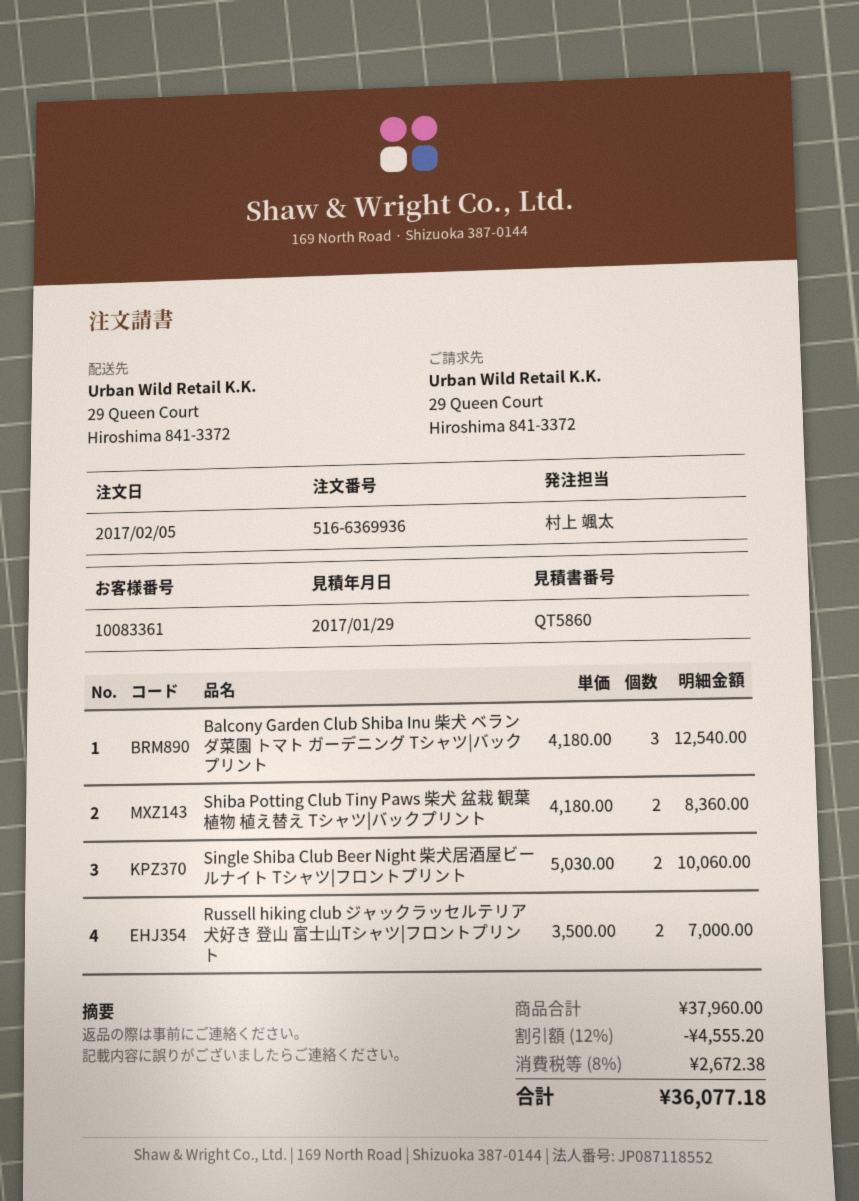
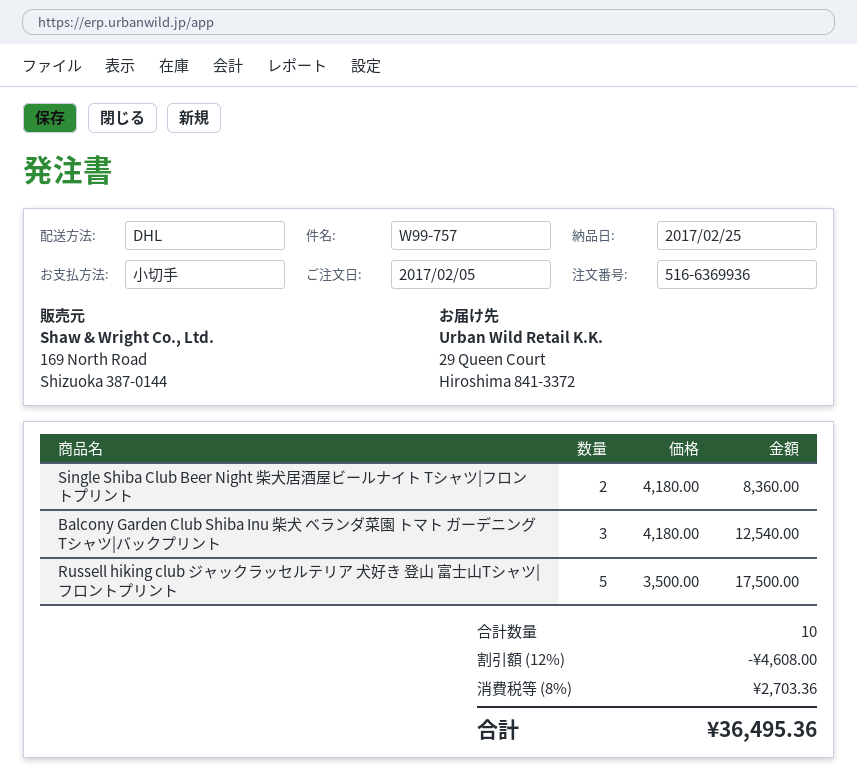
Shiba Potting Club Tiny Paws 柴犬 盆栽 観葉植物 植え替え Tシャツ|バックプリント: 2 x 4180.00 = 8360.00 -> none
Single Shiba Club Beer Night 柴犬居酒屋ビールナイト Tシャツ|フロントプリント: 2 x 5030.00 = 10060.00 -> 2 x 4180.00 = 8360.00
Russell hiking club ジャックラッセルテリア 犬好き 登山 富士山Tシャツ|フロントプリント: 2 x 3500.00 = 7000.00 -> 5 x 3500.00 = 17500.00
discount: 12% = 4555.20 -> 12% = 4608.00
tax: 8% = 2672.38 -> 8% = 2703.36
total: 36077.18 -> 36495.36

